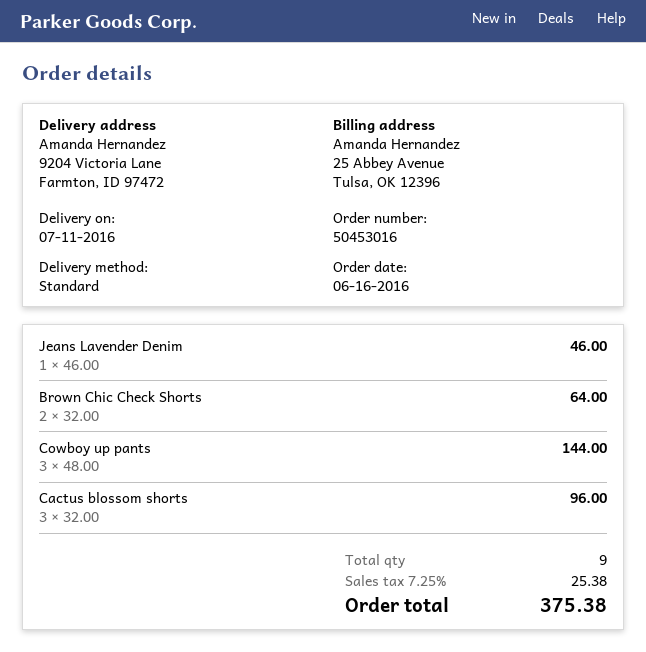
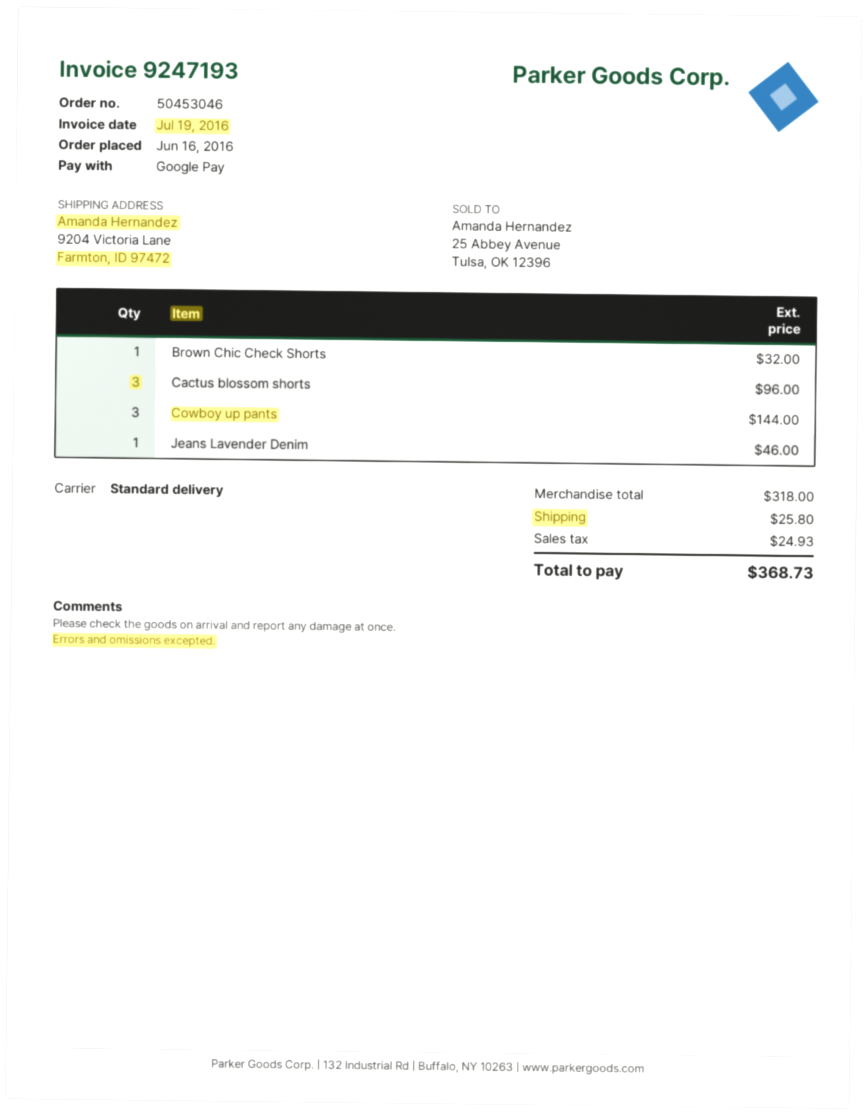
order number: 50453016 -> 50453046
Brown Chic Check Shorts: 2 for 64.00 -> 1 for 32.00
shipping: none -> 25.80
tax: 25.38 -> 24.93
total: 375.38 -> 368.73

